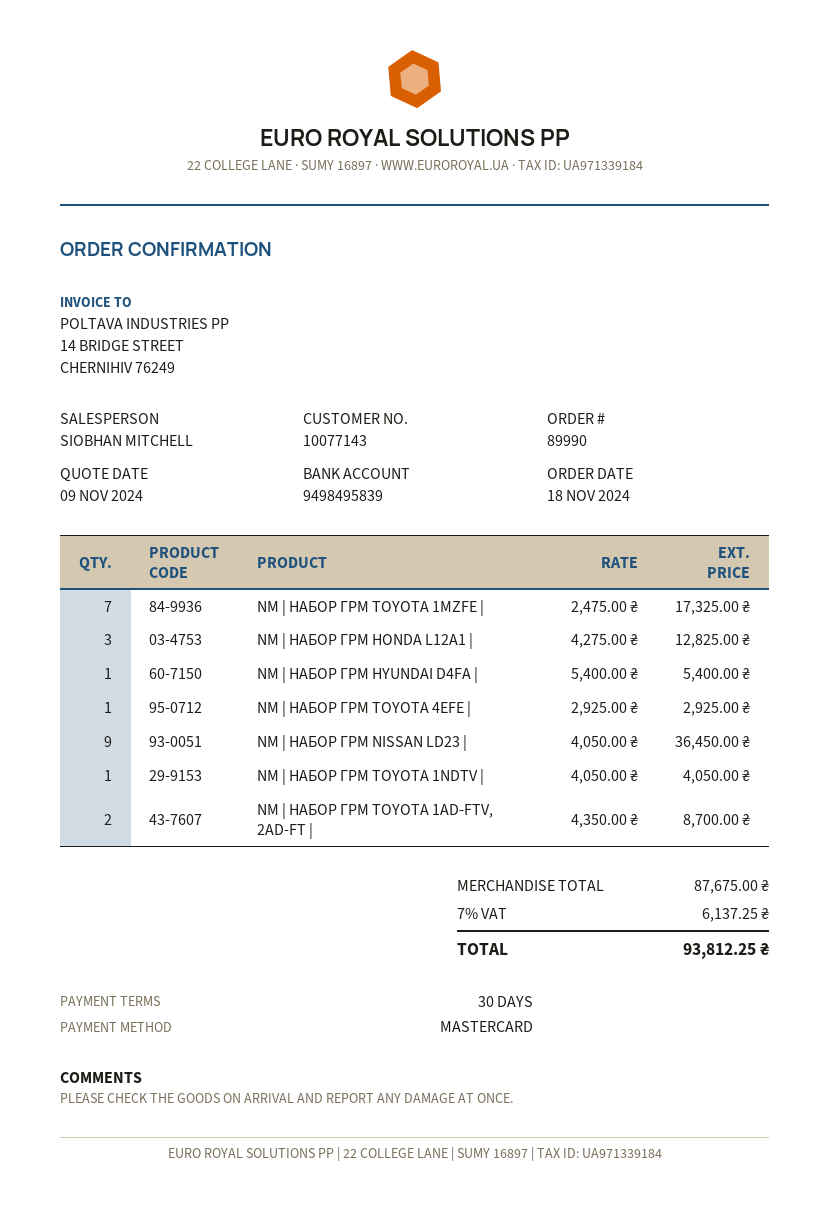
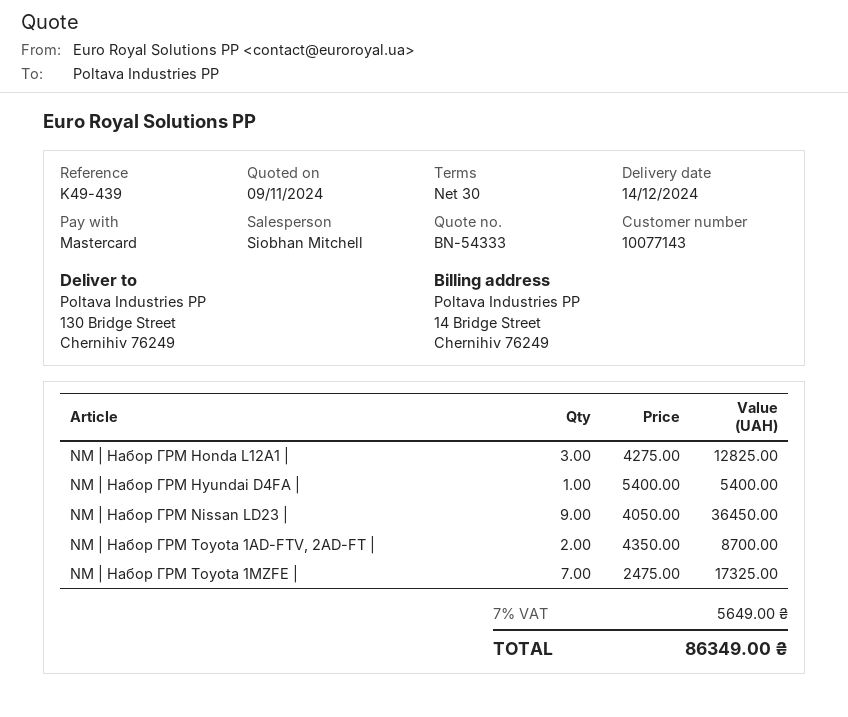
NM | НАБОР ГРМ TOYOTA 4EFE |: 1 x 2925.00 = 2925.00 -> none
NM | НАБОР ГРМ TOYOTA 1NDTV |: 1 x 4050.00 = 4050.00 -> none
tax: 7% = 6137.25 -> 7% = 5649.00
total: 93812.25 -> 86349.00

